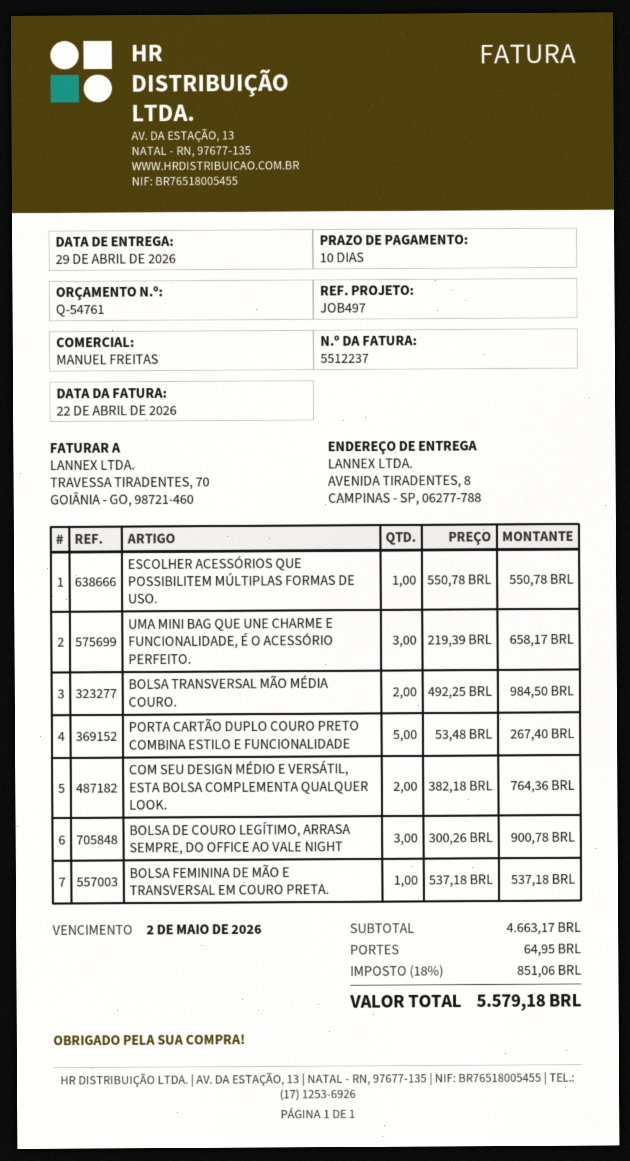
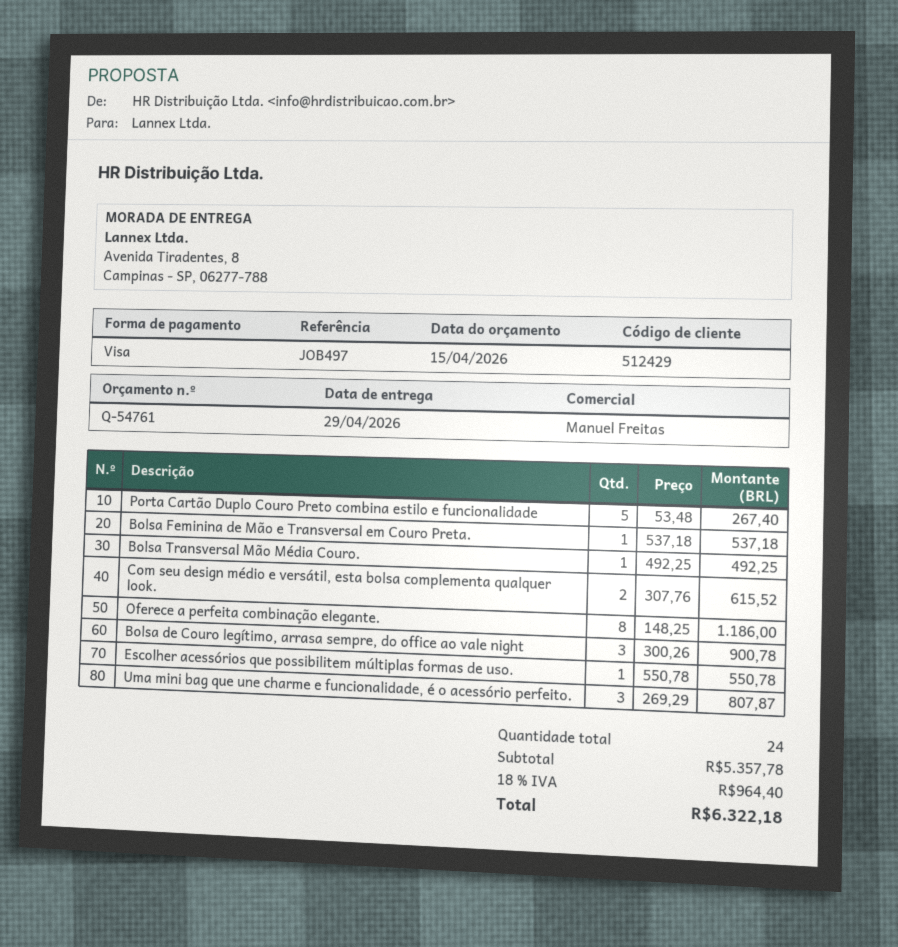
UMA MINI BAG QUE UNE CHARME E FUNCIONALIDADE, É O ACESSÓRIO PERFEITO.: 3 x 219.39 = 658.17 -> 3 x 269.29 = 807.87
BOLSA TRANSVERSAL MÃO MÉDIA COURO.: 2 x 492.25 = 984.50 -> 1 x 492.25 = 492.25
COM SEU DESIGN MÉDIO E VERSÁTIL, ESTA BOLSA COMPLEMENTA QUALQUER LOOK.: 2 x 382.18 = 764.36 -> 2 x 307.76 = 615.52
Oferece a perfeita combinação elegante.: none -> 8 x 148.25 = 1186.00
subtotal: 4663.17 -> 5357.78
shipping: 64.95 -> none
tax: 18% = 851.06 -> 18% = 964.40
total: 5579.18 -> 6322.18

